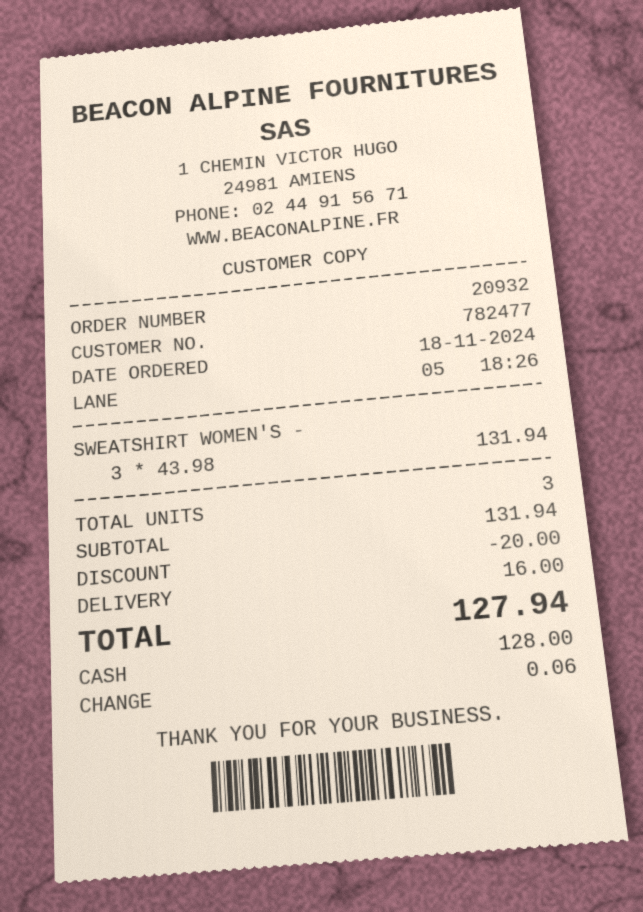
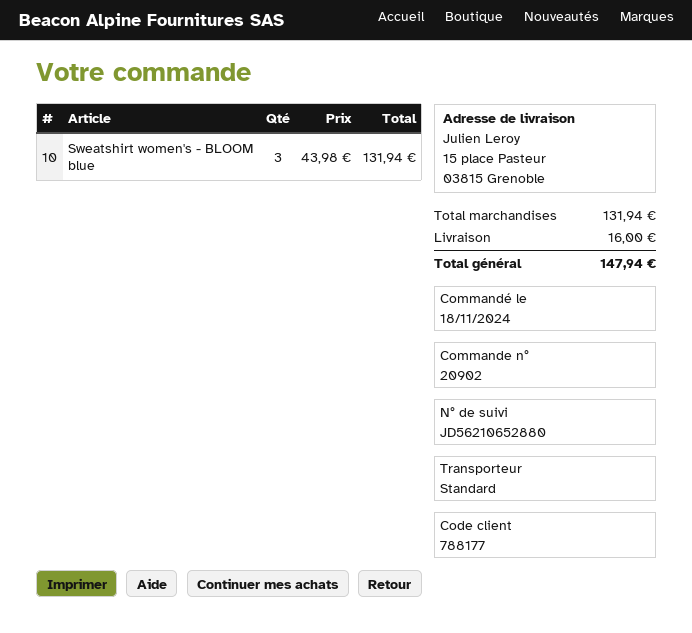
order number: 20932 -> 20902
customer number: 782477 -> 788177
discount: 20.00 -> none
total: 127.94 -> 147.94

